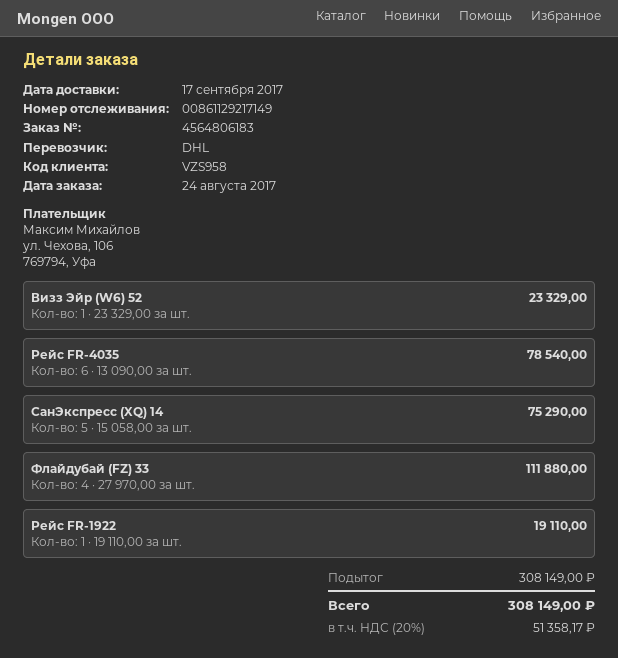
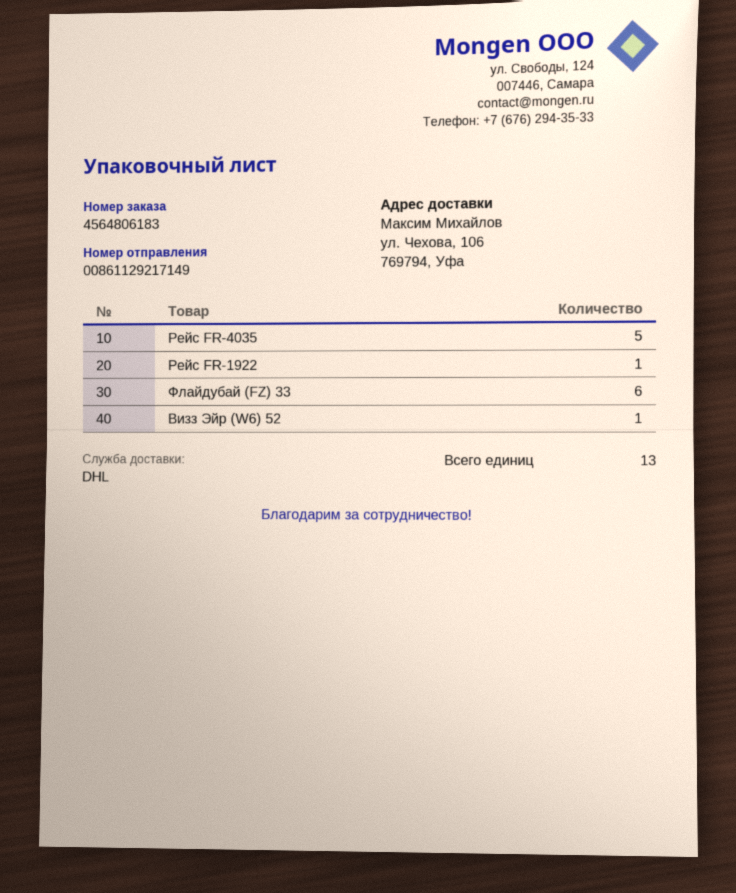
Рейс FR-4035: 6 -> 5
СанЭкспресс (XQ) 14: 5 -> none
Флайдубай (FZ) 33: 4 -> 6

